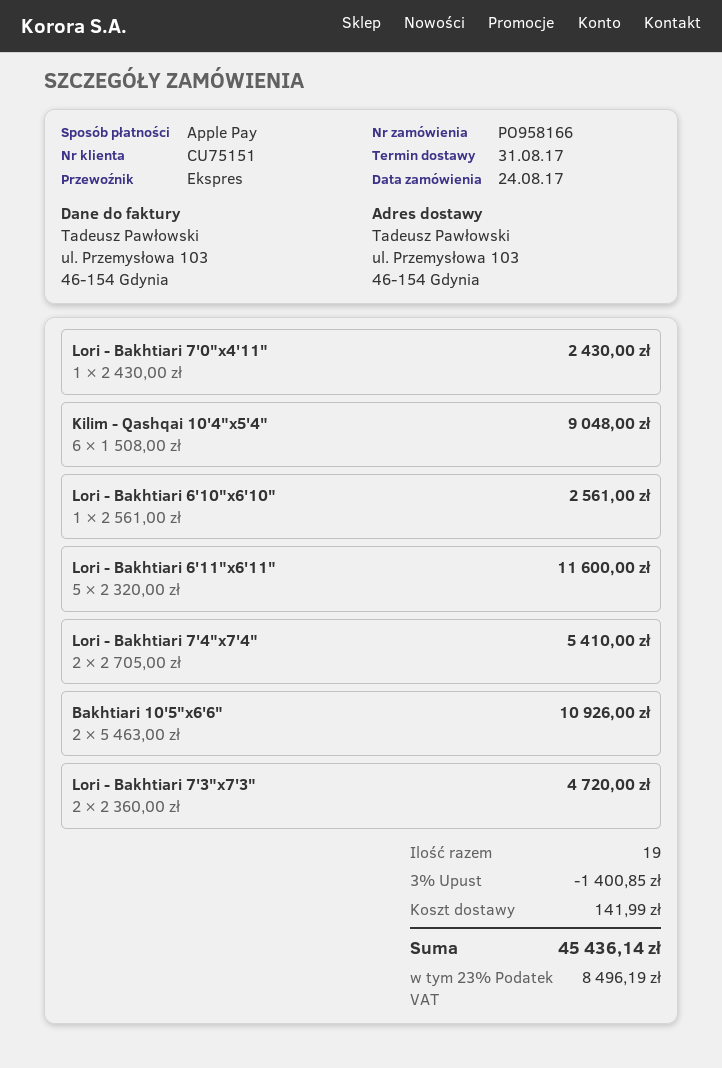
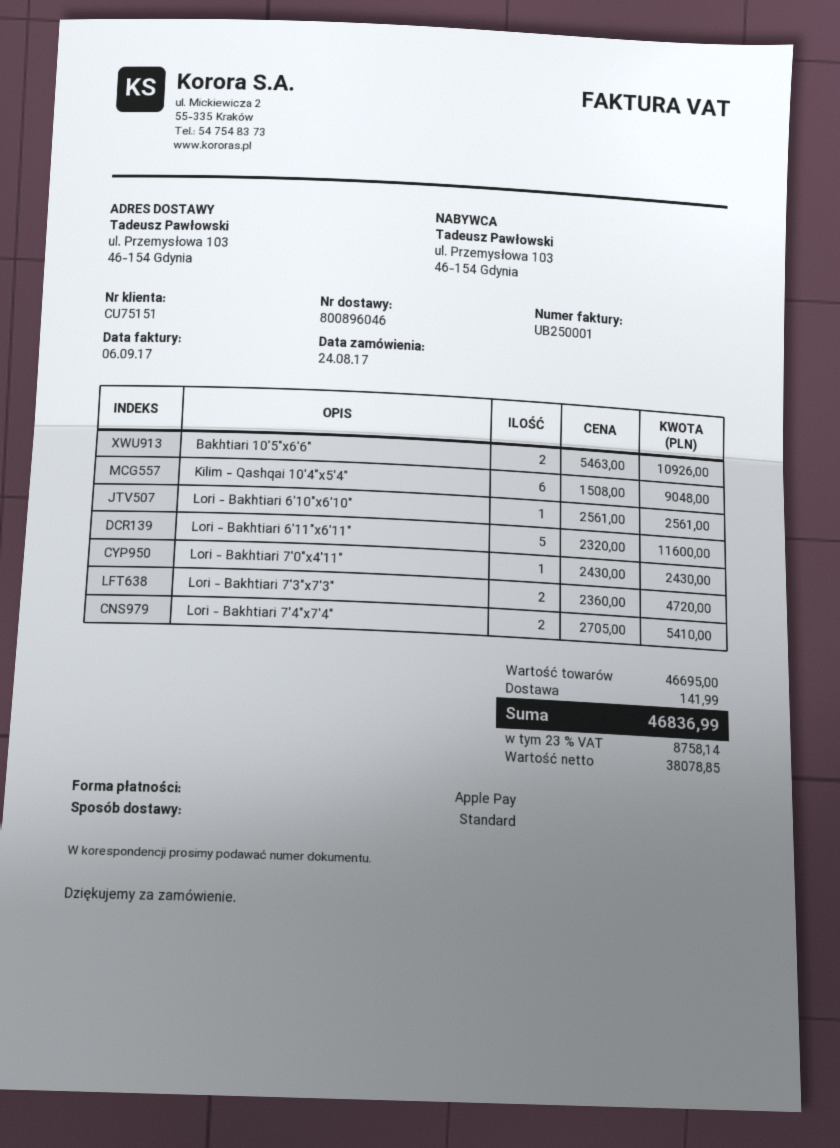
shipping method: express -> standard
discount: 3% = 1400.85 -> none
tax: 23% = 8496.19 -> 23% = 8758.14
total: 45436.14 -> 46836.99

